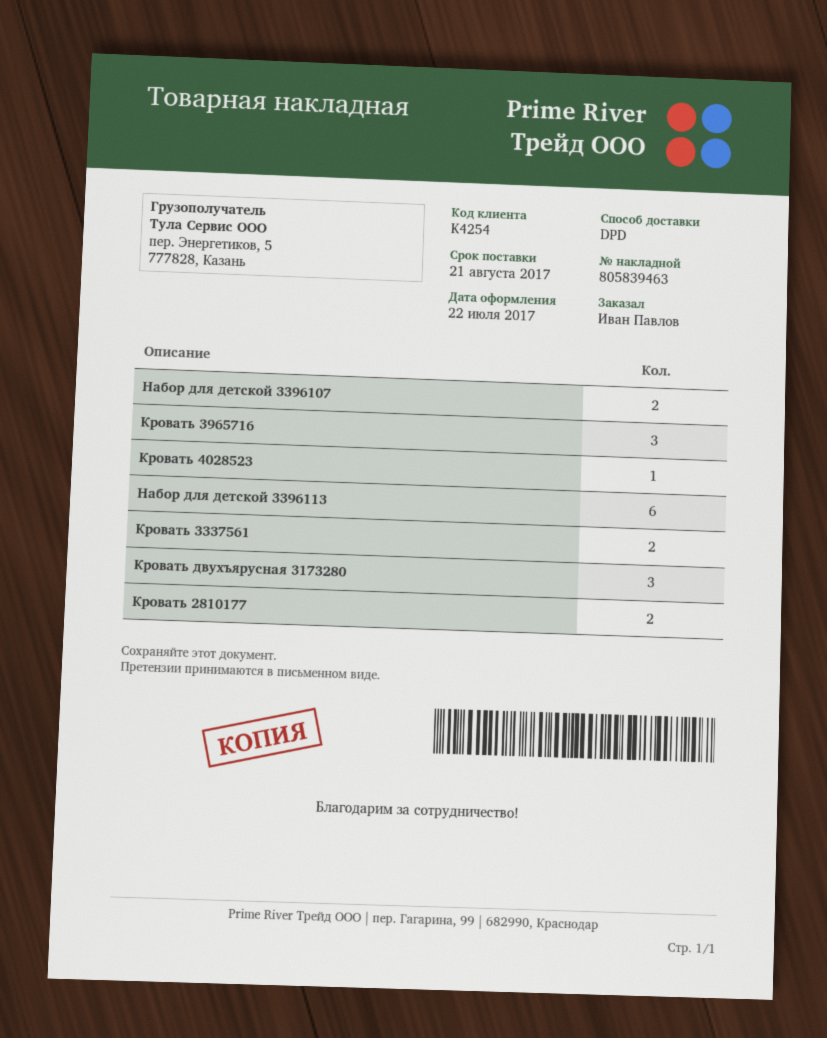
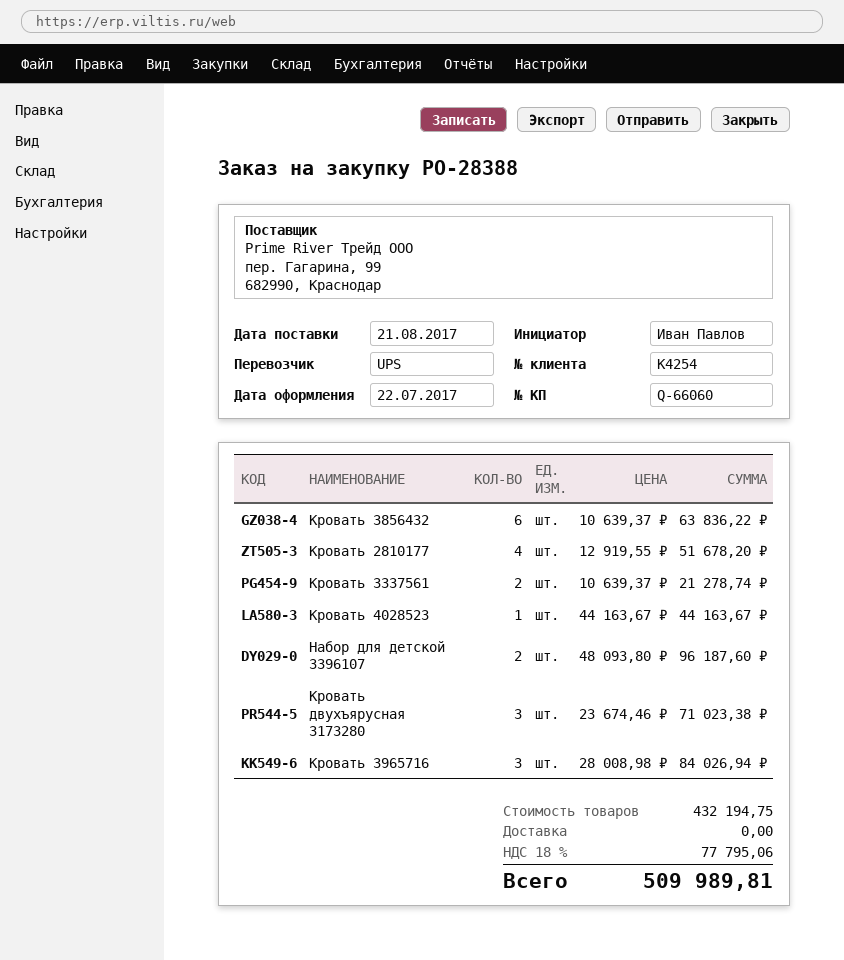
shipping method: DPD -> UPS
Набор для детской 3396113: 6 -> none
Кровать 2810177: 2 -> 4
Кровать 3856432: none -> 6

